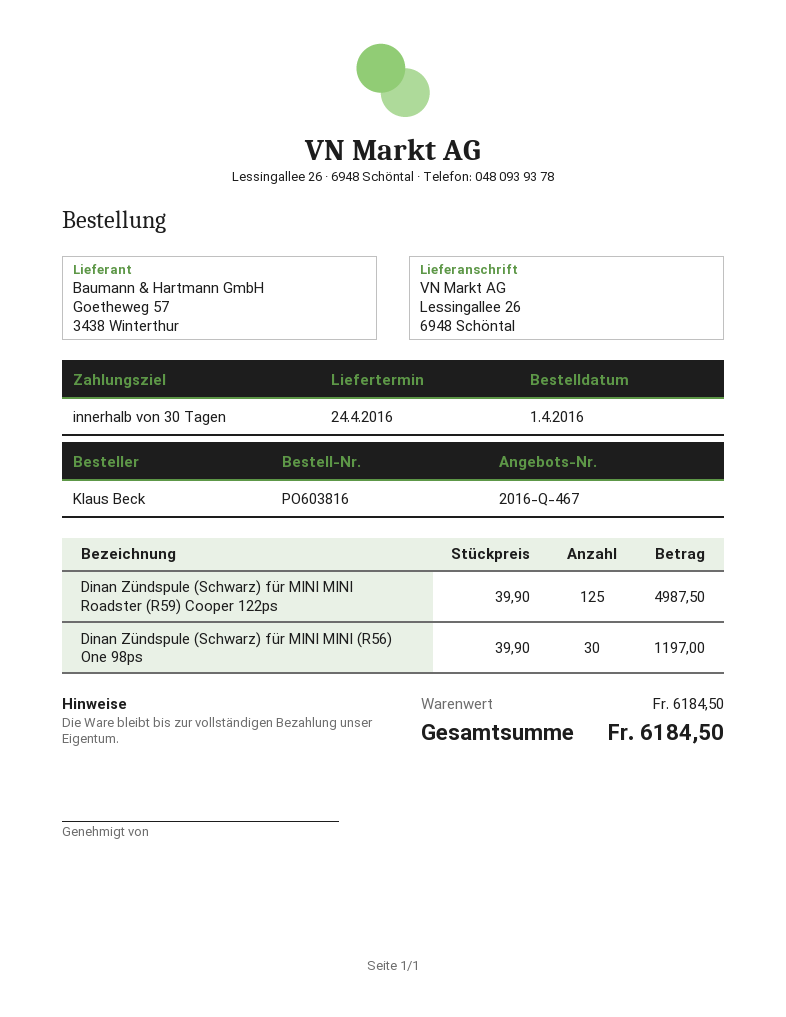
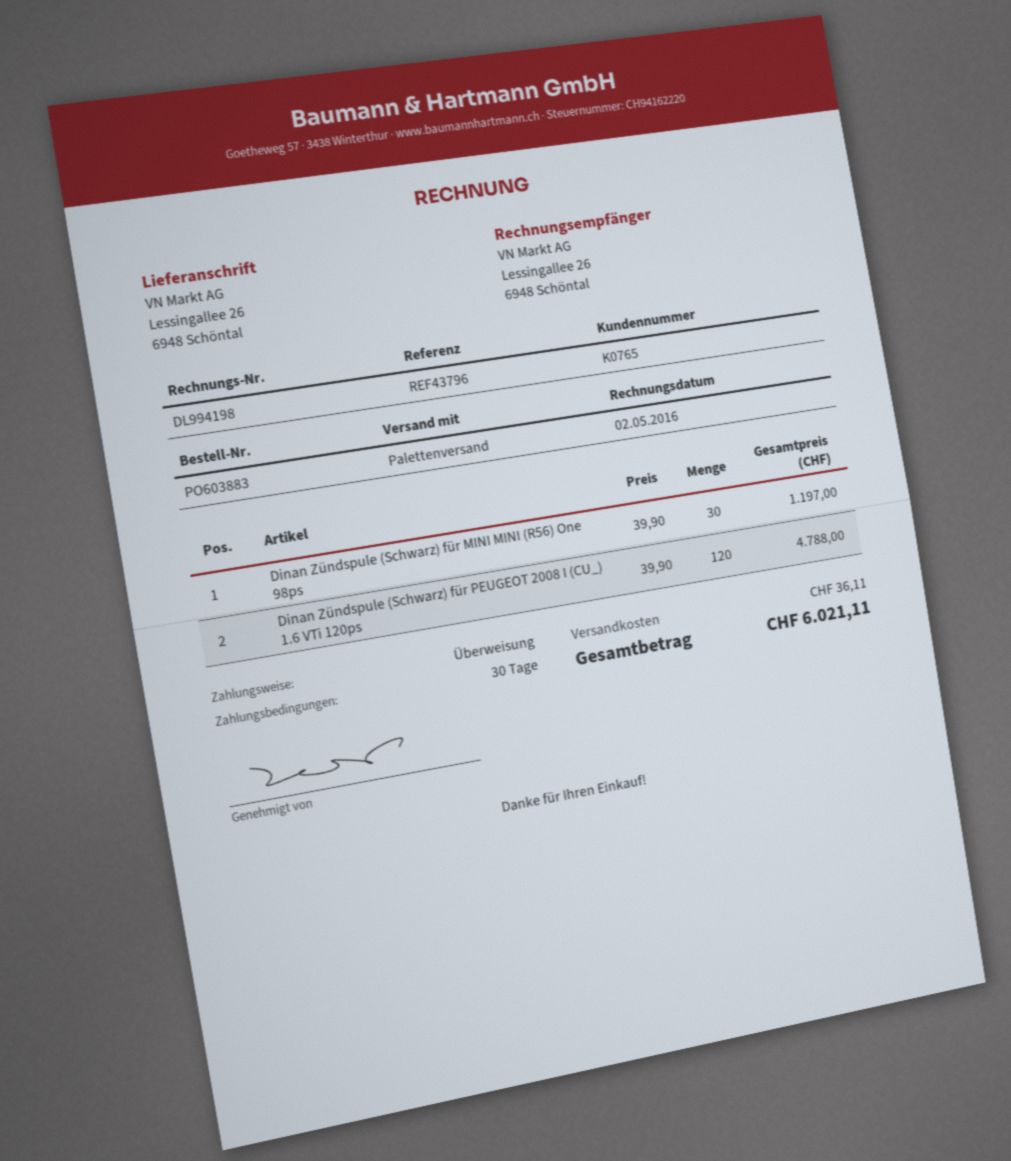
order number: PO603816 -> PO603883
Dinan Zündspule (Schwarz) für MINI MINI Roadster (R59) Cooper 122ps: 125 x 39.90 = 4987.50 -> none
Dinan Zündspule (Schwarz) für PEUGEOT 2008 I (CU_) 1.6 VTi 120ps: none -> 120 x 39.90 = 4788.00
shipping: none -> 36.11
total: 6184.50 -> 6021.11

